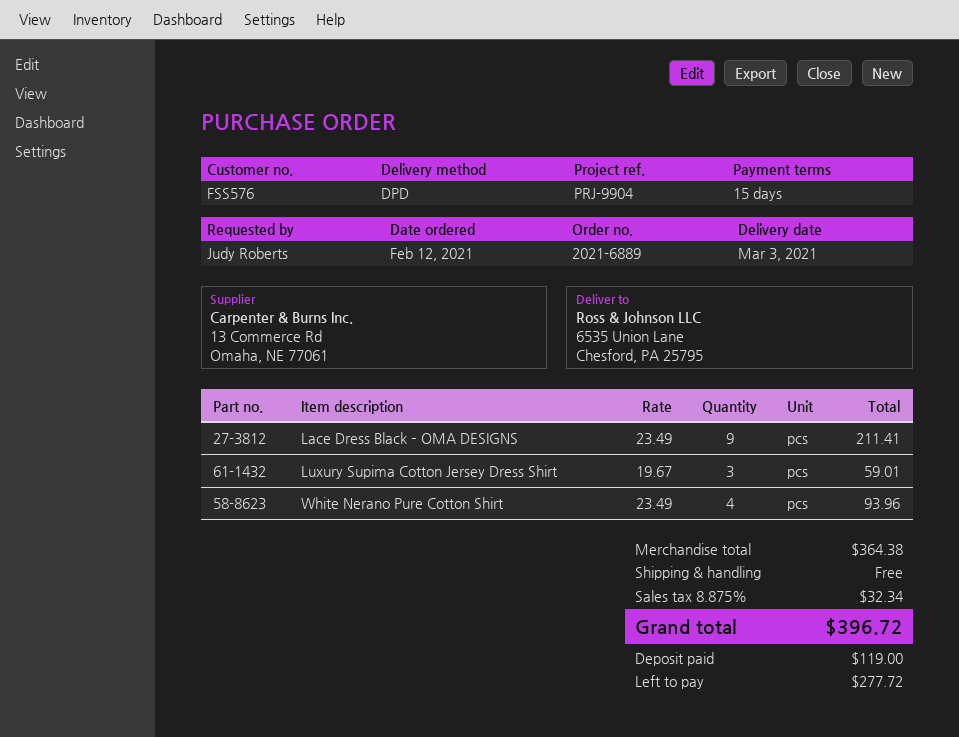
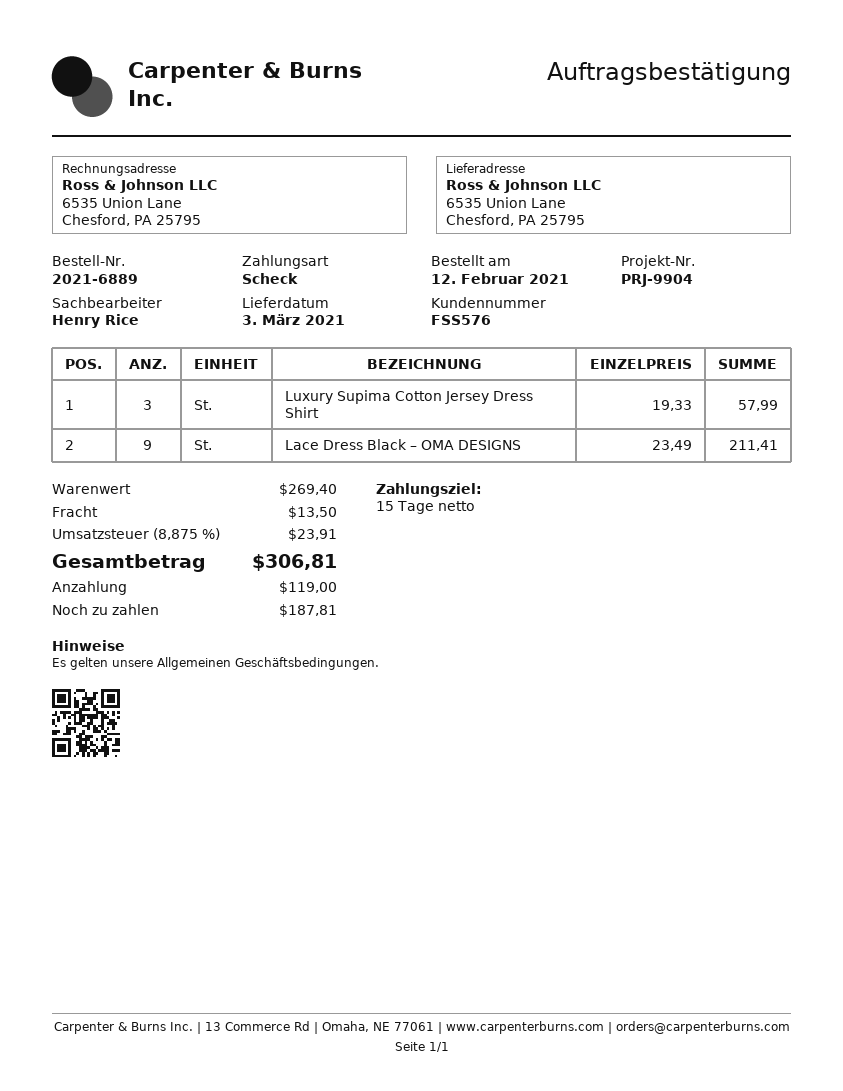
Luxury Supima Cotton Jersey Dress Shirt: 3 x 19.67 = 59.01 -> 3 x 19.33 = 57.99
White Nerano Pure Cotton Shirt: 4 x 23.49 = 93.96 -> none
subtotal: 364.38 -> 269.40
shipping: 0.00 -> 13.50
tax: 8.875% = 32.34 -> 8.875% = 23.91
total: 396.72 -> 306.81
balance: 277.72 -> 187.81

